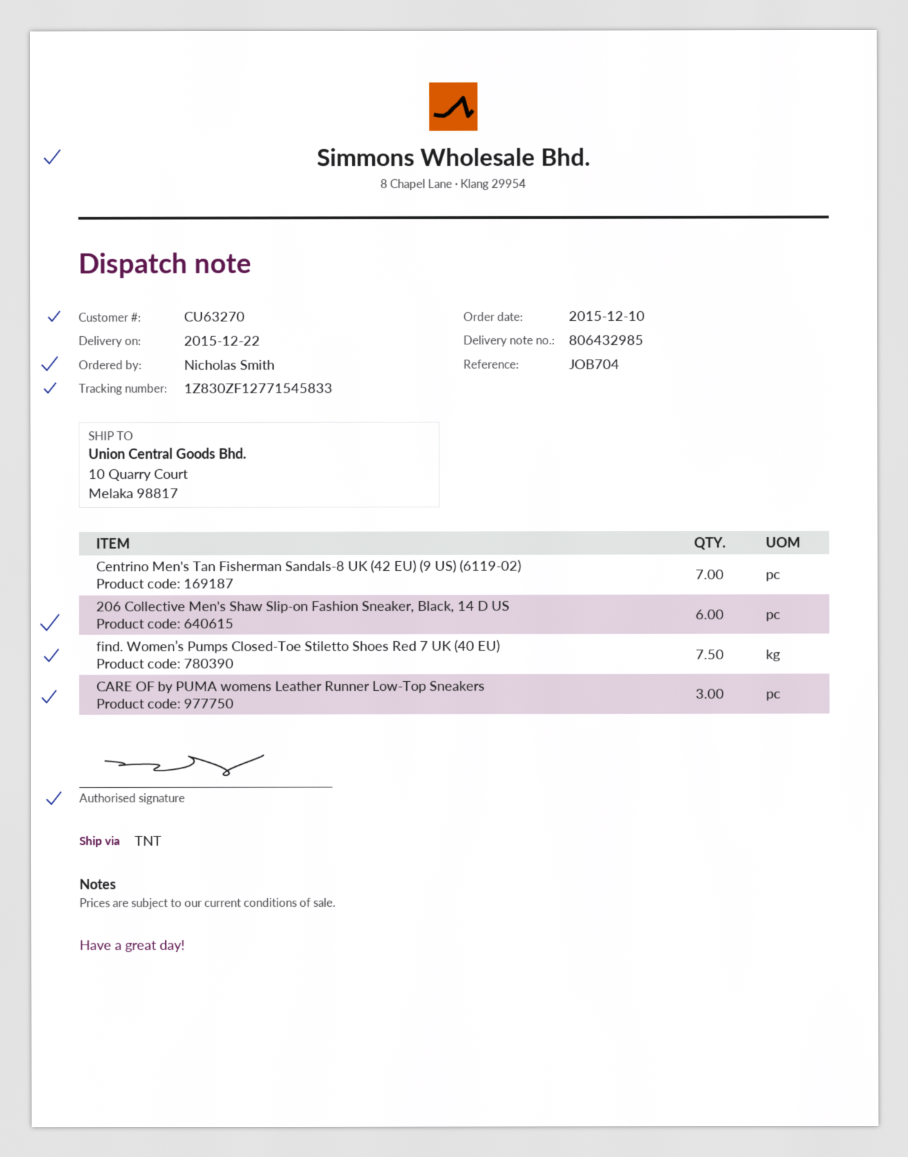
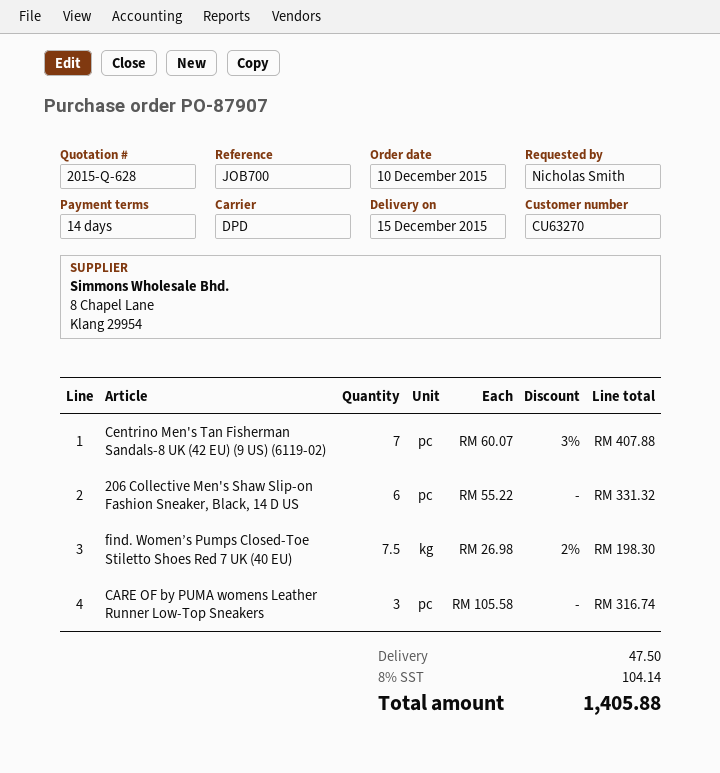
delivery date: 2015-12-22 -> 2015-12-15
reference: JOB704 -> JOB700
shipping method: TNT -> DPD

